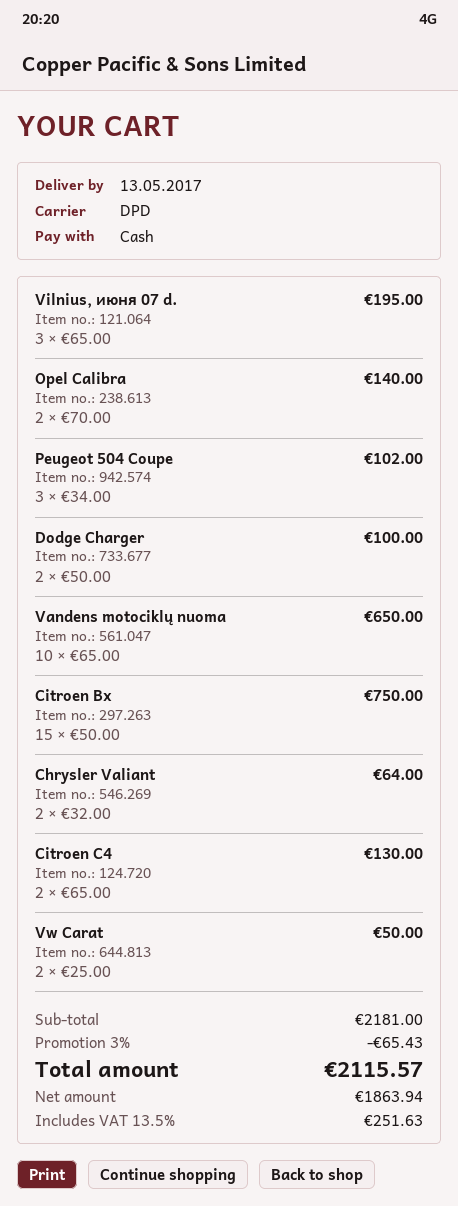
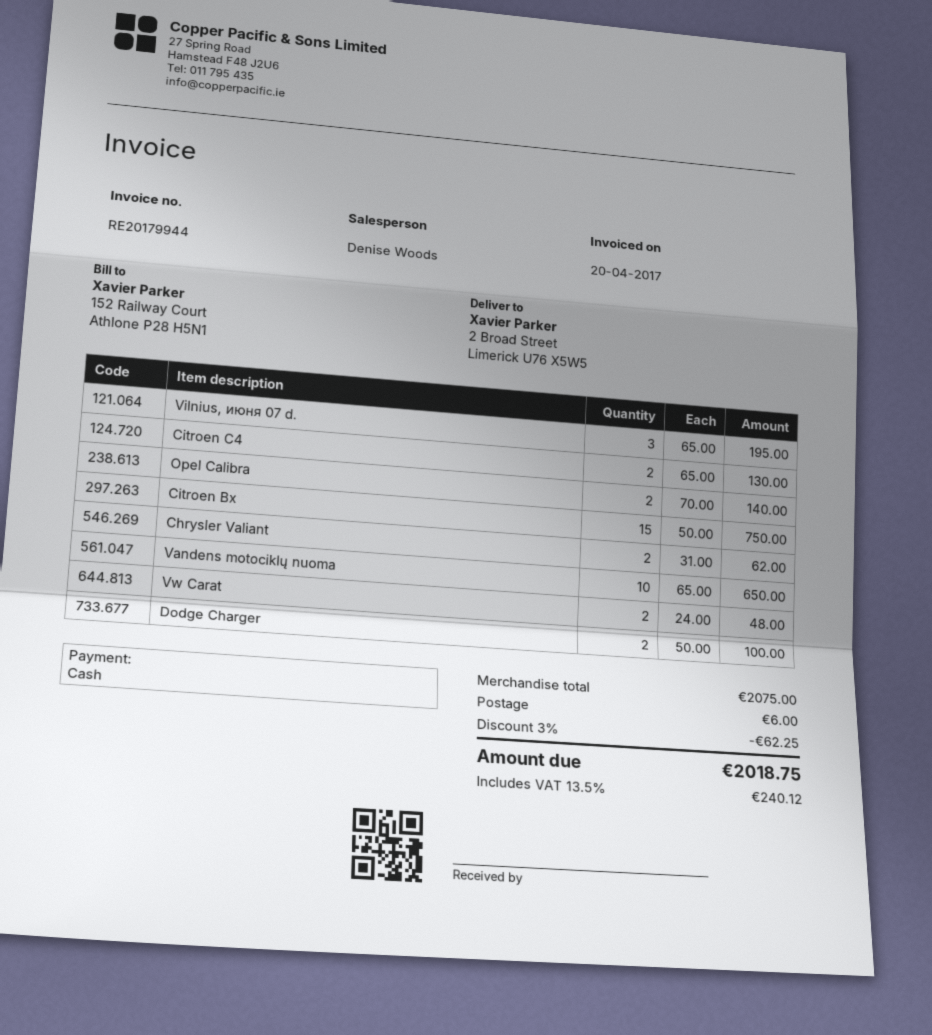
Peugeot 504 Coupe: 3 x 34.00 = 102.00 -> none
Chrysler Valiant: 2 x 32.00 = 64.00 -> 2 x 31.00 = 62.00
Vw Carat: 2 x 25.00 = 50.00 -> 2 x 24.00 = 48.00
subtotal: 2181.00 -> 2075.00
discount: 3% = 65.43 -> 3% = 62.25
shipping: none -> 6.00
tax: 13.5% = 251.63 -> 13.5% = 240.12
total: 2115.57 -> 2018.75

